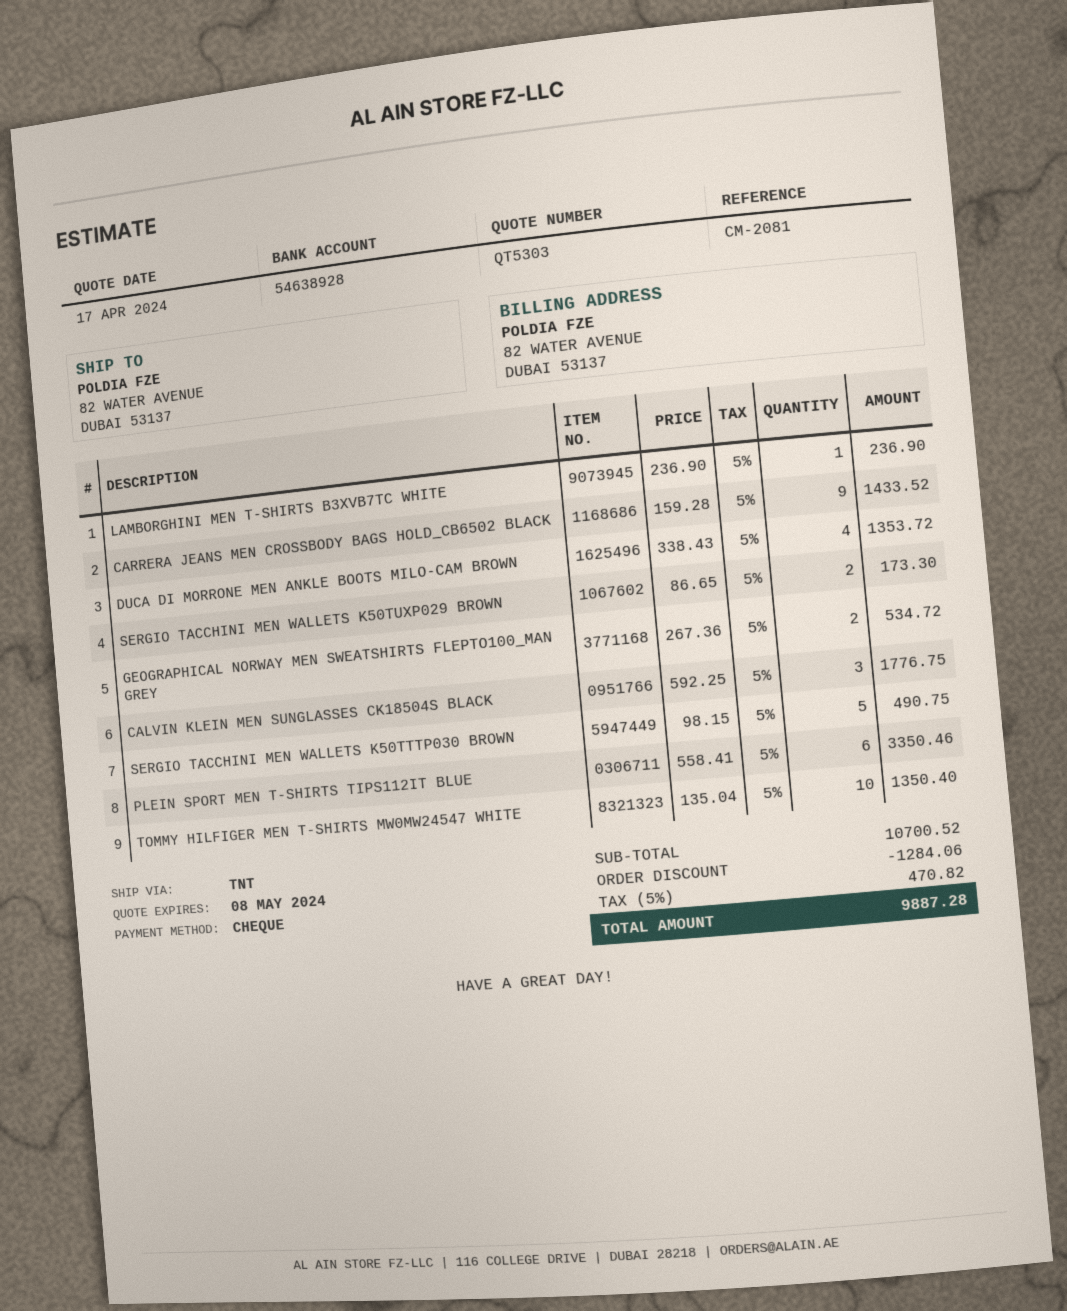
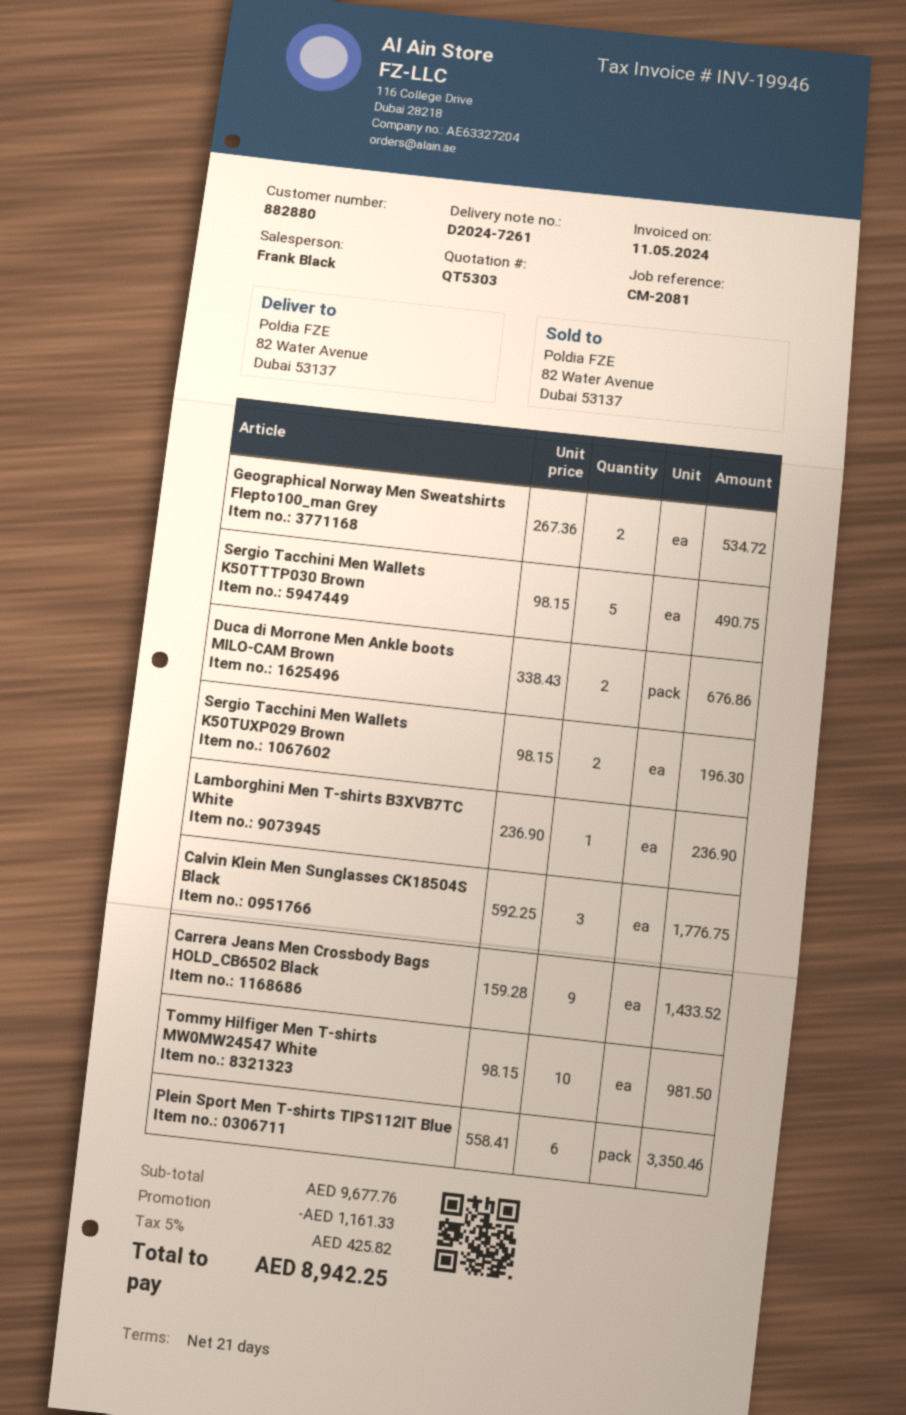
DUCA DI MORRONE MEN ANKLE BOOTS MILO-CAM BROWN: 4 x 338.43 = 1353.72 -> 2 x 338.43 = 676.86
SERGIO TACCHINI MEN WALLETS K50TUXP029 BROWN: 2 x 86.65 = 173.30 -> 2 x 98.15 = 196.30
TOMMY HILFIGER MEN T-SHIRTS MW0MW24547 WHITE: 10 x 135.04 = 1350.40 -> 10 x 98.15 = 981.50
subtotal: 10700.52 -> 9677.76
discount: 1284.06 -> 1161.33
tax: 5% = 470.82 -> 5% = 425.82
total: 9887.28 -> 8942.25

